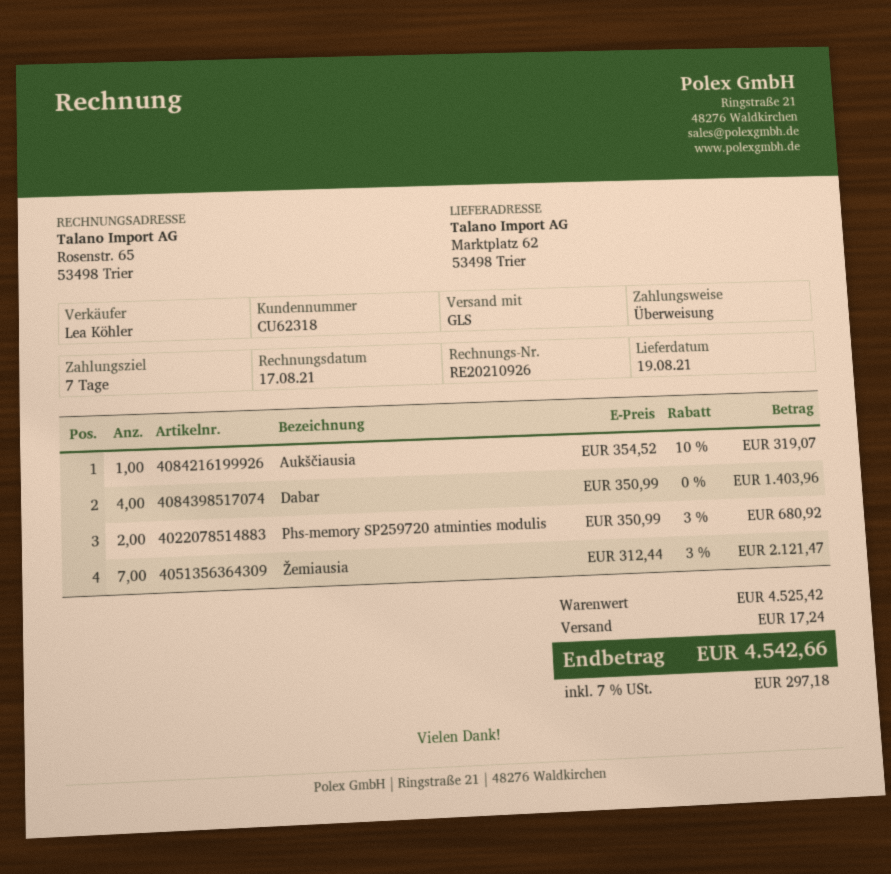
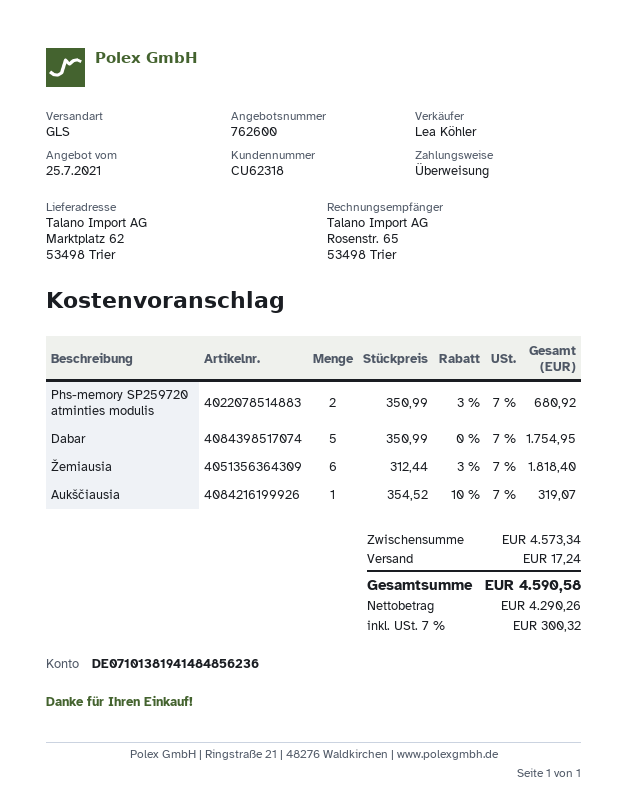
Dabar: 4 x 350.99 = 1403.96 -> 5 x 350.99 = 1754.95
Žemiausia: 7 x 312.44 - 3% = 2121.47 -> 6 x 312.44 - 3% = 1818.40
subtotal: 4525.42 -> 4573.34
tax: 7% = 297.18 -> 7% = 300.32
total: 4542.66 -> 4590.58

